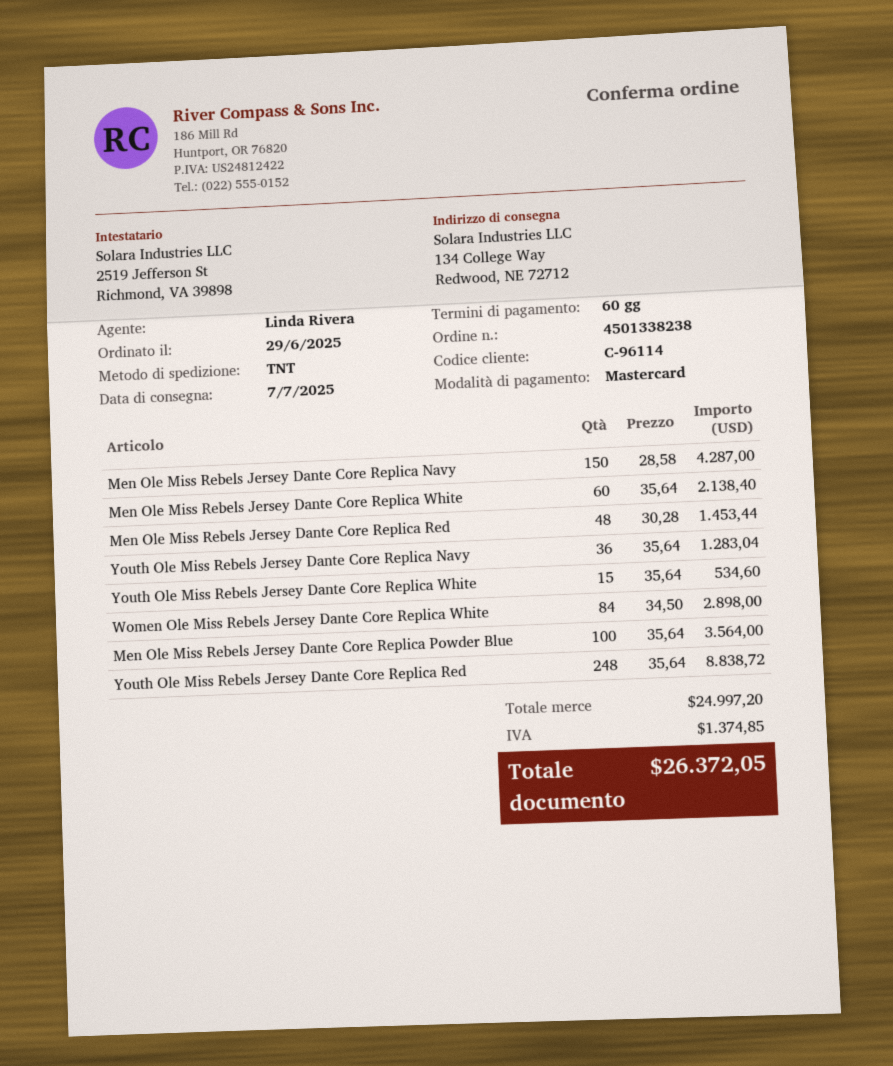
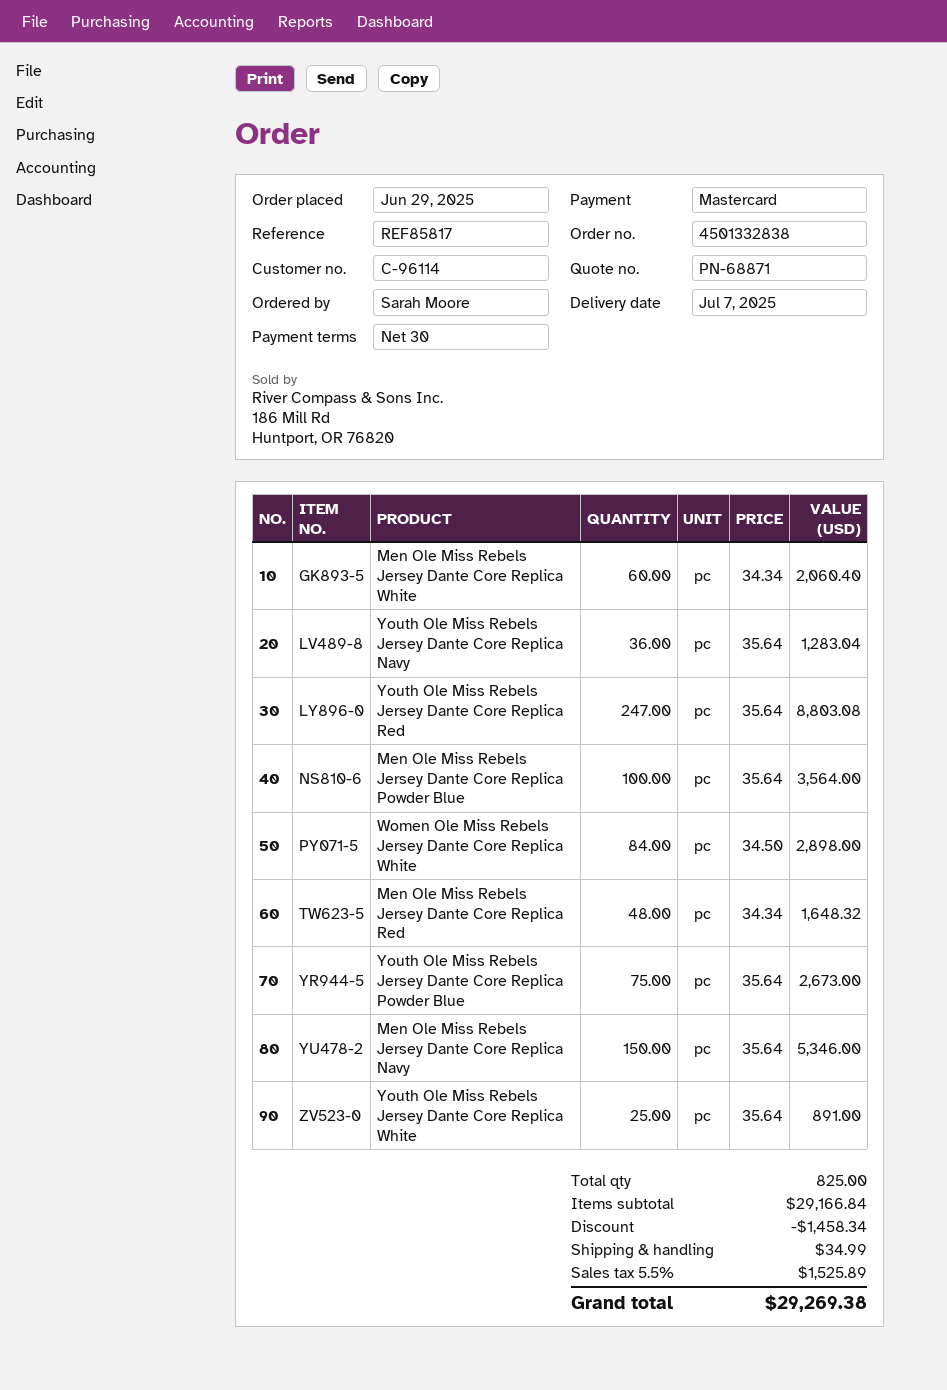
order number: 4501338238 -> 4501332838
payment terms: 60 days -> 30 days
Men Ole Miss Rebels Jersey Dante Core Replica Navy: 150 x 28.58 = 4287.00 -> 150 x 35.64 = 5346.00
Men Ole Miss Rebels Jersey Dante Core Replica White: 60 x 35.64 = 2138.40 -> 60 x 34.34 = 2060.40
Men Ole Miss Rebels Jersey Dante Core Replica Red: 48 x 30.28 = 1453.44 -> 48 x 34.34 = 1648.32
Youth Ole Miss Rebels Jersey Dante Core Replica White: 15 x 35.64 = 534.60 -> 25 x 35.64 = 891.00
Youth Ole Miss Rebels Jersey Dante Core Replica Red: 248 x 35.64 = 8838.72 -> 247 x 35.64 = 8803.08
Youth Ole Miss Rebels Jersey Dante Core Replica Powder Blue: none -> 75 x 35.64 = 2673.00
subtotal: 24997.20 -> 29166.84
discount: none -> 1458.34
shipping: none -> 34.99
tax: 1374.85 -> 1525.89
total: 26372.05 -> 29269.38

